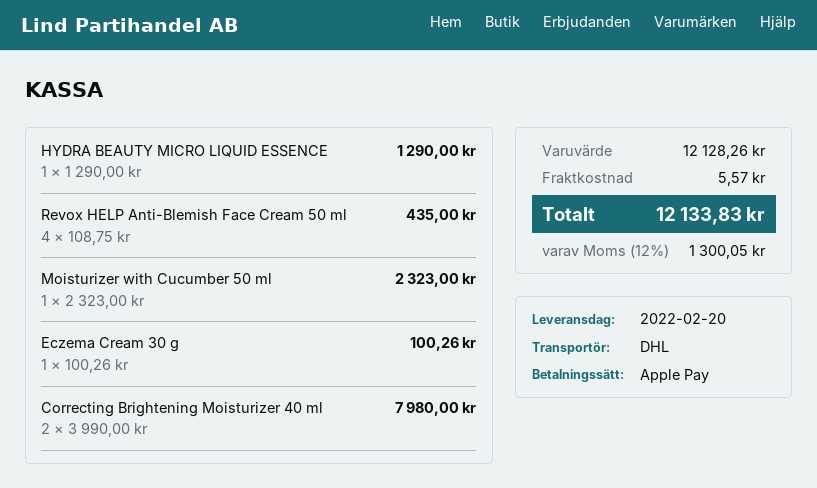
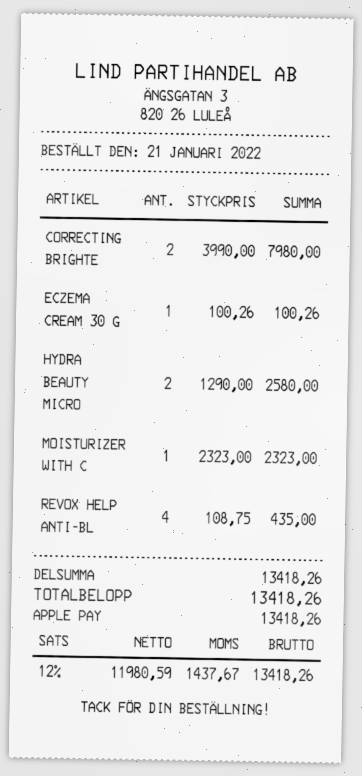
HYDRA BEAUTY MICRO LIQUID ESSENCE: 1 x 1290.00 = 1290.00 -> 2 x 1290.00 = 2580.00
subtotal: 12128.26 -> 13418.26
shipping: 5.57 -> none
tax: 12% = 1300.05 -> 12% = 1437.67
total: 12133.83 -> 13418.26

